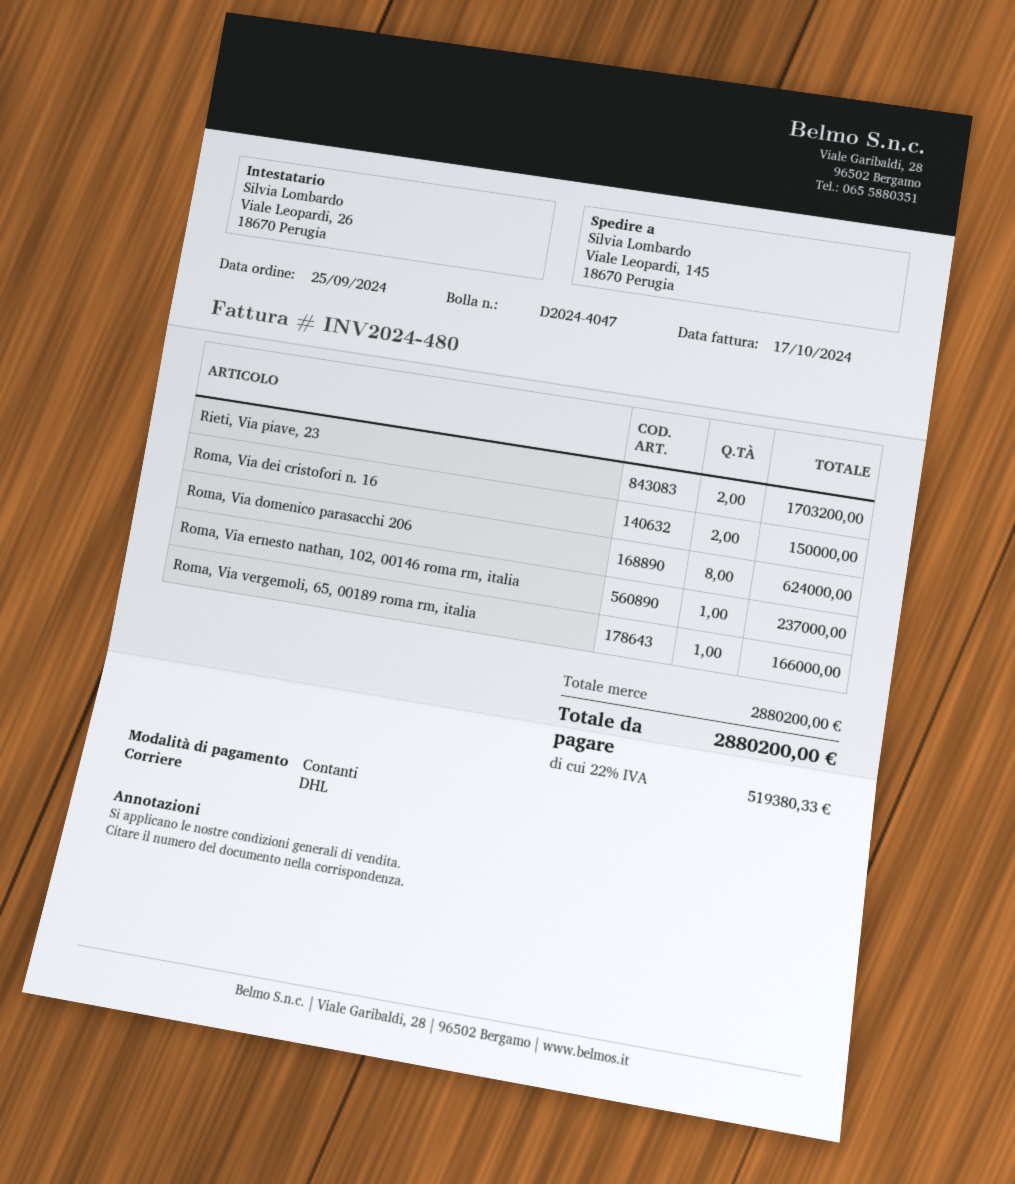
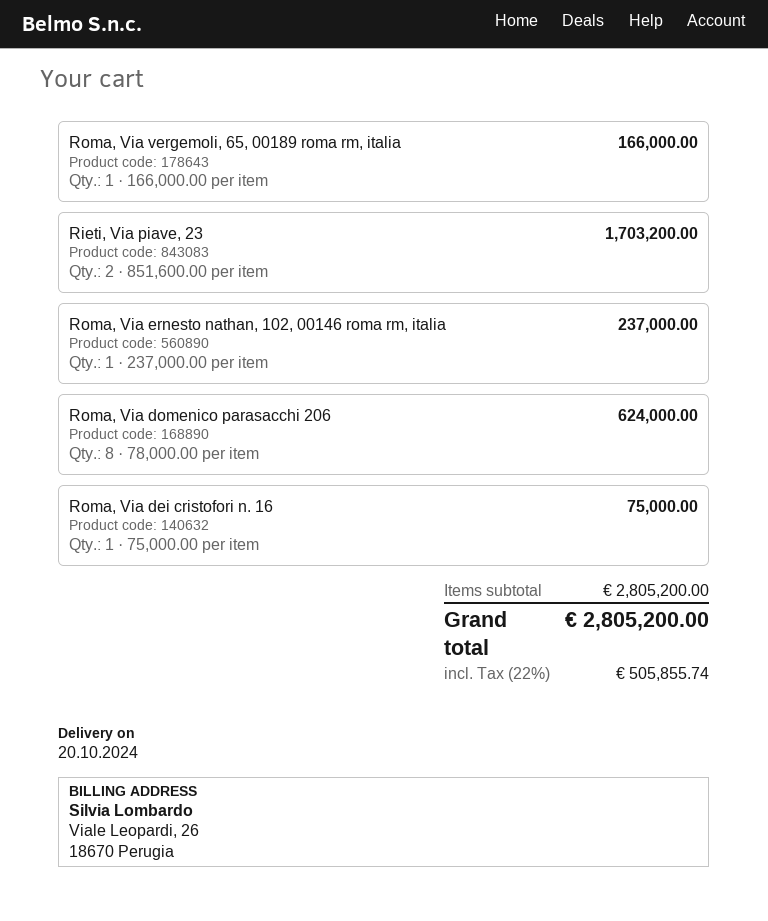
Roma, Via dei cristofori n. 16: 2 for 150000.00 -> 1 for 75000.00
subtotal: 2880200.00 -> 2805200.00
tax: 22% = 519380.33 -> 22% = 505855.74
total: 2880200.00 -> 2805200.00

